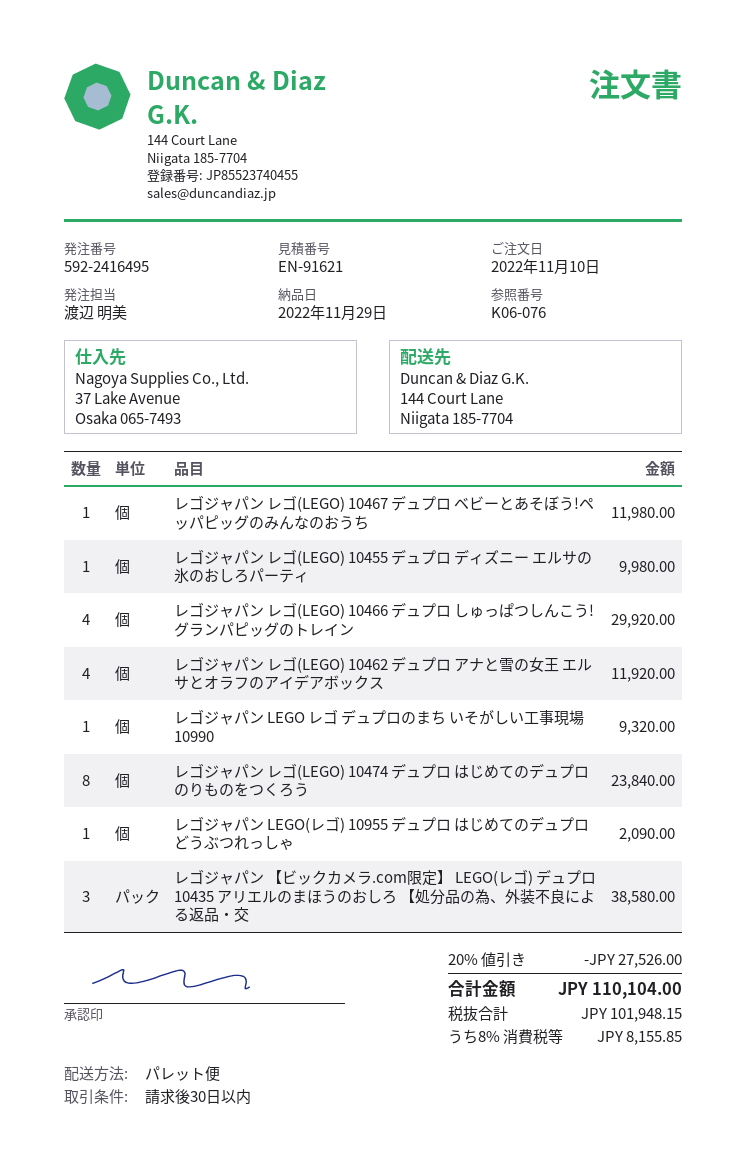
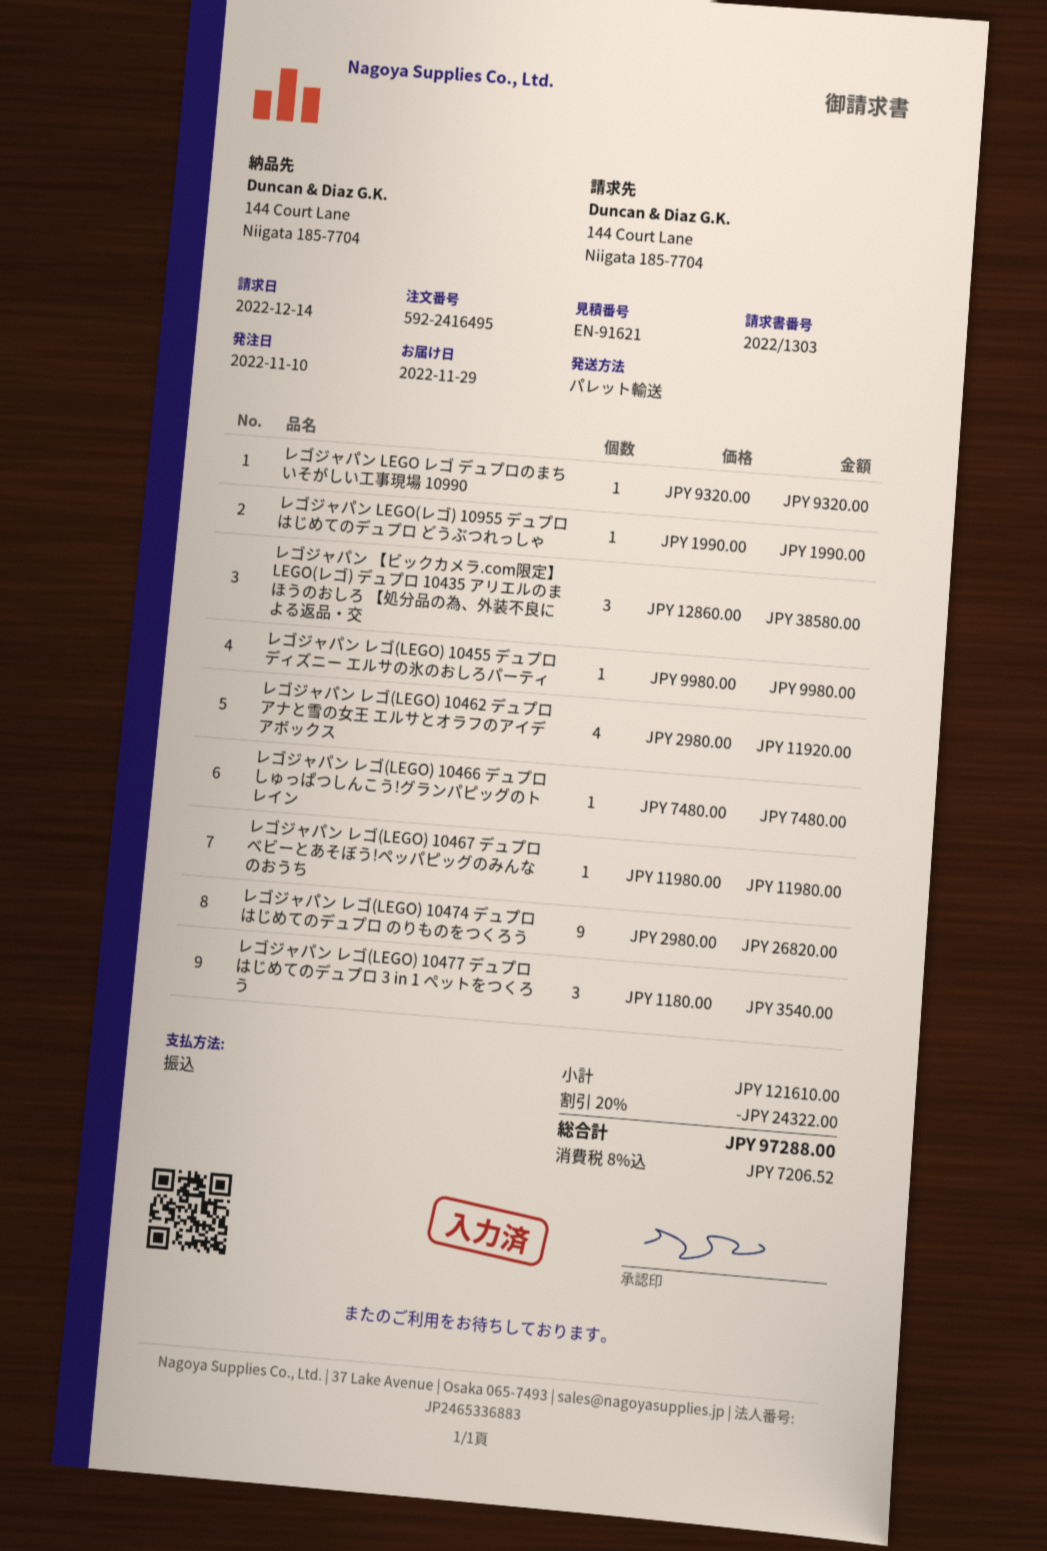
レゴジャパン レゴ(LEGO) 10466 デュプロ しゅっぱつしんこう!グランパピッグのトレイン: 4 for 29920.00 -> 1 for 7480.00
レゴジャパン レゴ(LEGO) 10474 デュプロ はじめてのデュプロ のりものをつくろう: 8 for 23840.00 -> 9 for 26820.00
レゴジャパン LEGO(レゴ) 10955 デュプロ はじめてのデュプロ どうぶつれっしゃ: 1 for 2090.00 -> 1 for 1990.00
レゴジャパン レゴ(LEGO) 10477 デュプロ はじめてのデュプロ 3 in 1 ペットをつくろう: none -> 3 for 3540.00
discount: 20% = 27526.00 -> 20% = 24322.00
tax: 8% = 8155.85 -> 8% = 7206.52
total: 110104.00 -> 97288.00

